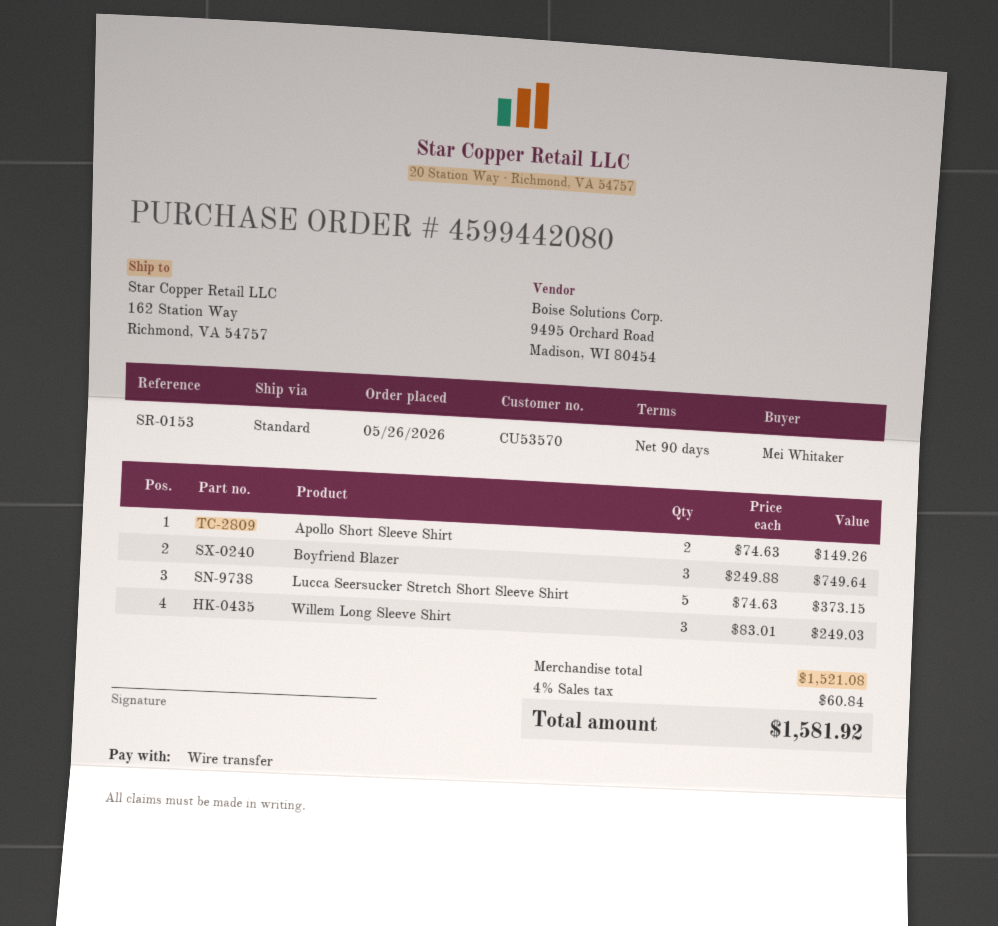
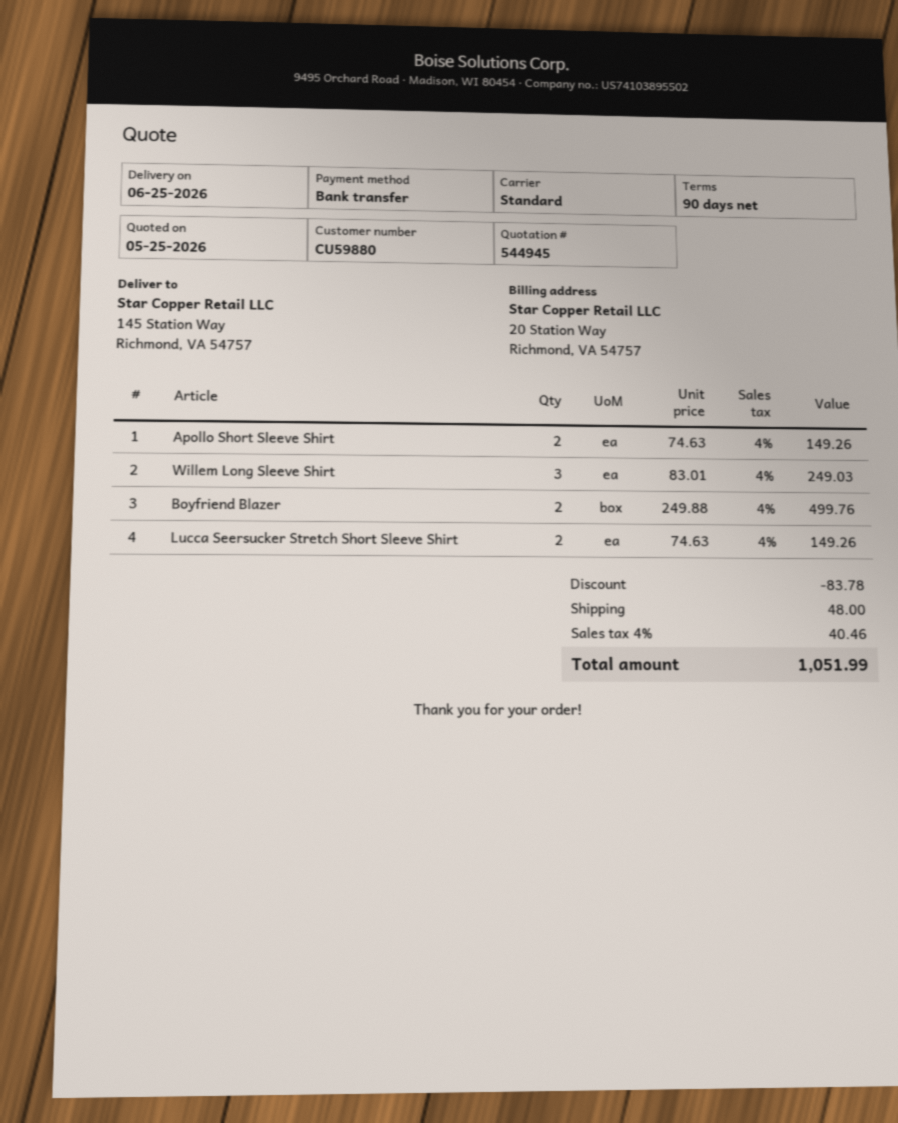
customer number: CU53570 -> CU59880
ship to: 162 Station Way, Richmond, VA 54757 -> 145 Station Way, Richmond, VA 54757
Boyfriend Blazer: 3 x 249.88 = 749.64 -> 2 x 249.88 = 499.76
Lucca Seersucker Stretch Short Sleeve Shirt: 5 x 74.63 = 373.15 -> 2 x 74.63 = 149.26
discount: none -> 83.78
shipping: none -> 48.00
tax: 4% = 60.84 -> 4% = 40.46
total: 1581.92 -> 1051.99

